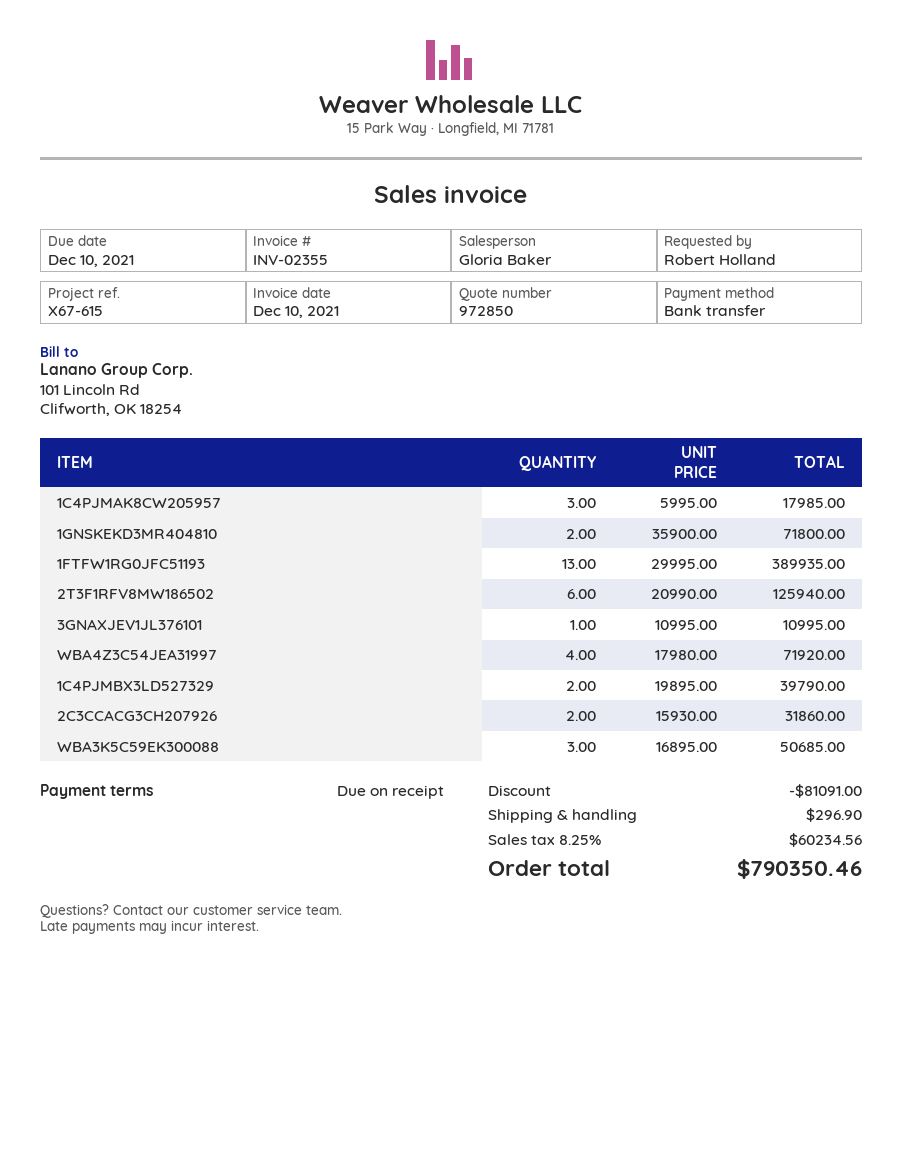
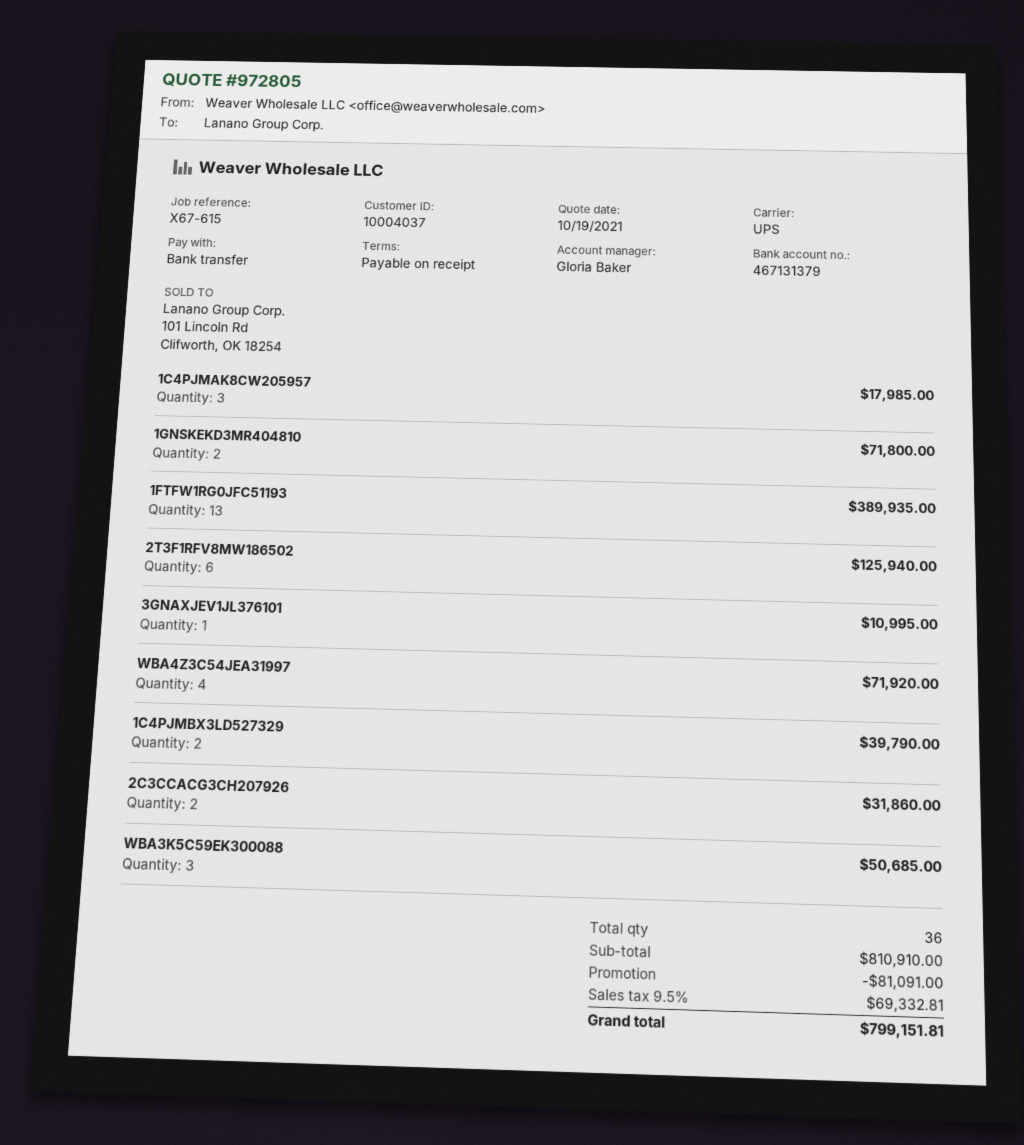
quote number: 972850 -> 972805
shipping: 296.90 -> none
tax: 8.25% = 60234.56 -> 9.5% = 69332.81
total: 790350.46 -> 799151.81

